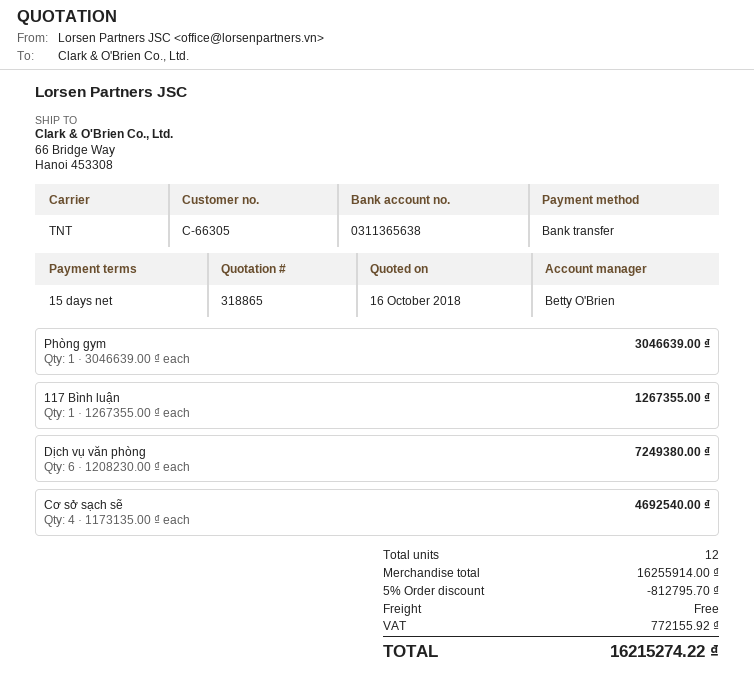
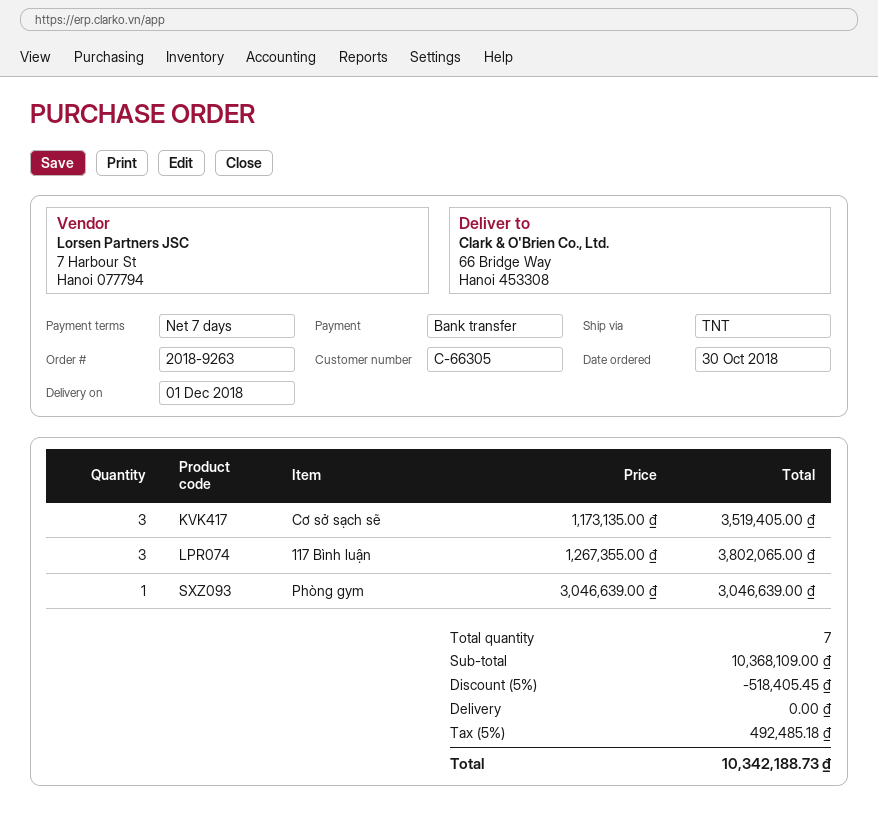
payment terms: 15 days -> 7 days
117 Bình luận: 1 x 1267355.00 = 1267355.00 -> 3 x 1267355.00 = 3802065.00
Dịch vụ văn phòng: 6 x 1208230.00 = 7249380.00 -> none
Cơ sở sạch sẽ: 4 x 1173135.00 = 4692540.00 -> 3 x 1173135.00 = 3519405.00
total quantity: 12 -> 7
subtotal: 16255914.00 -> 10368109.00
discount: 5% = 812795.70 -> 5% = 518405.45
tax: 772155.92 -> 492485.18
total: 16215274.22 -> 10342188.73

